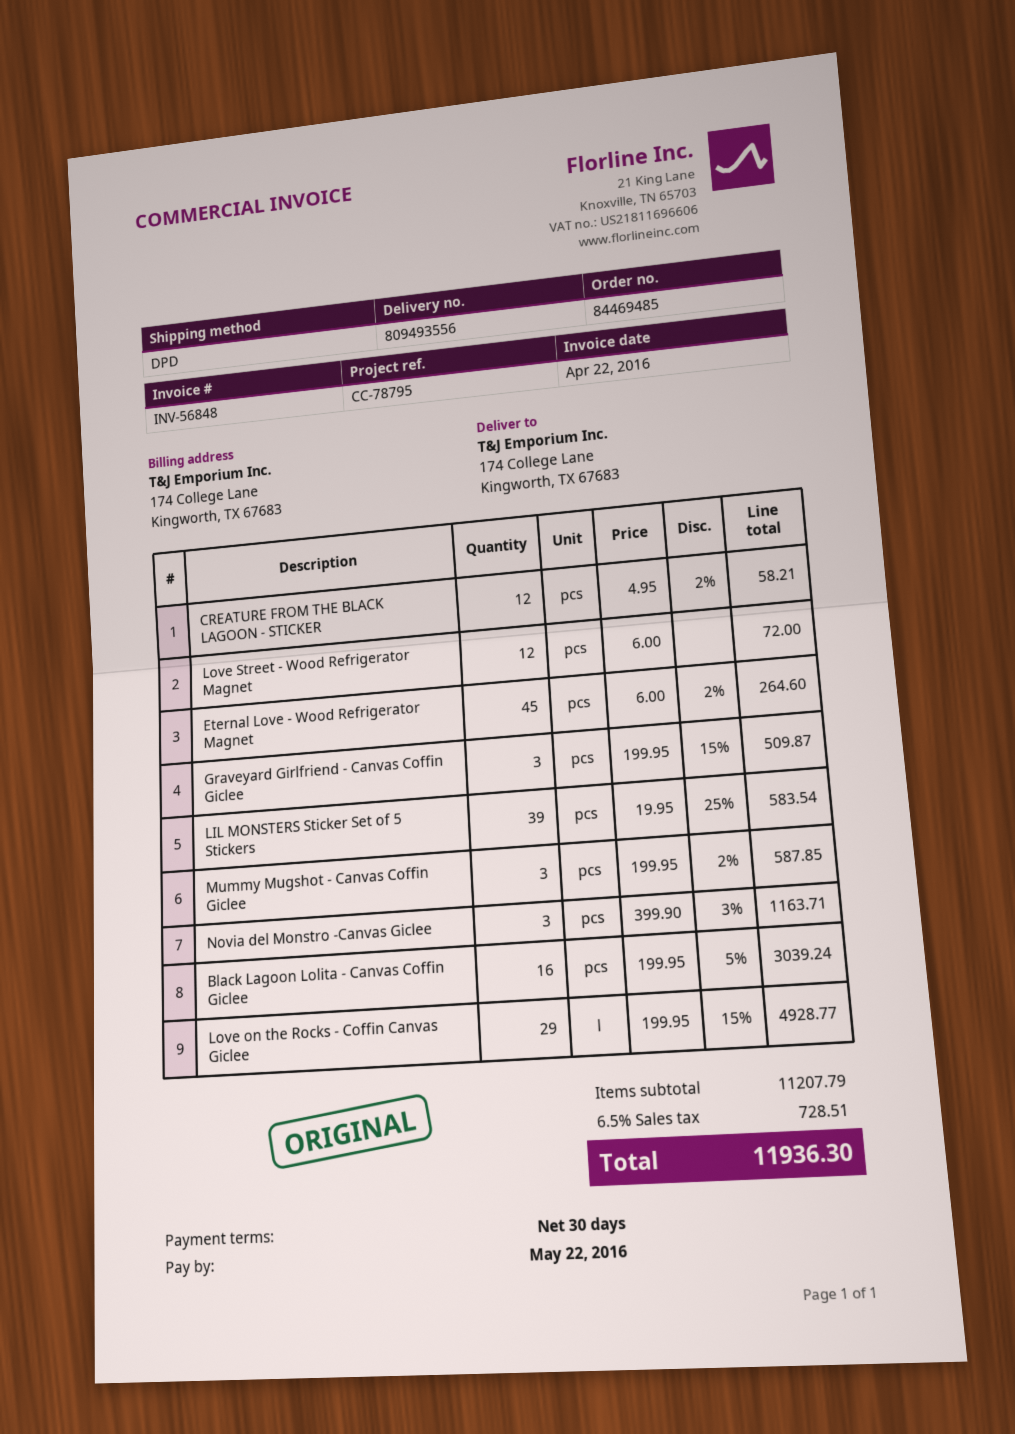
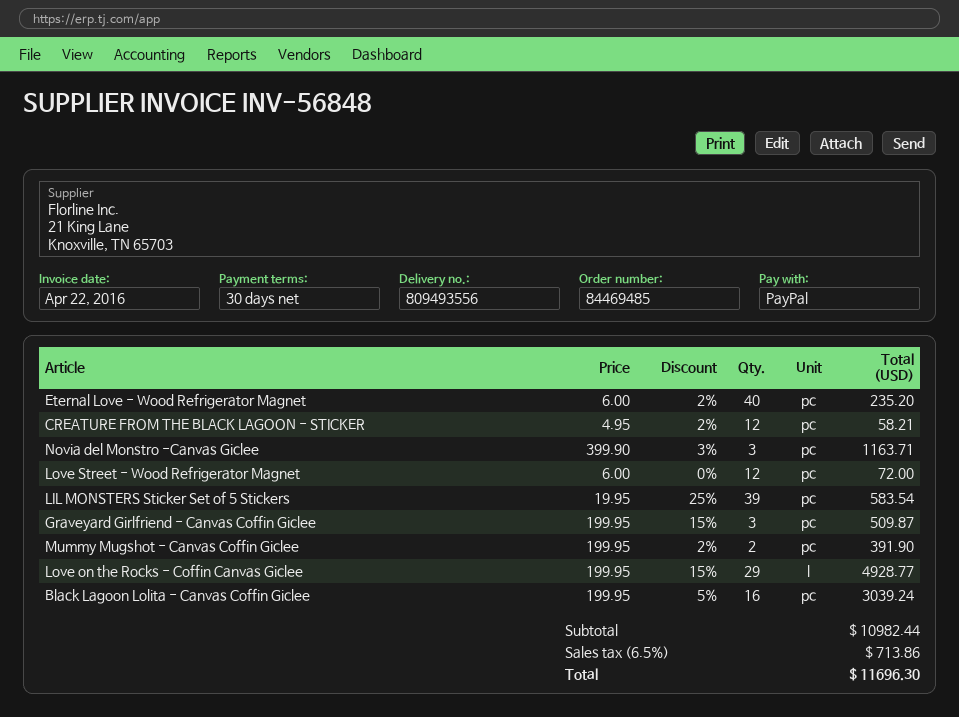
Eternal Love - Wood Refrigerator Magnet: 45 x 6.00 - 2% = 264.60 -> 40 x 6.00 - 2% = 235.20
Mummy Mugshot - Canvas Coffin Giclee: 3 x 199.95 - 2% = 587.85 -> 2 x 199.95 - 2% = 391.90
subtotal: 11207.79 -> 10982.44
tax: 6.5% = 728.51 -> 6.5% = 713.86
total: 11936.30 -> 11696.30

